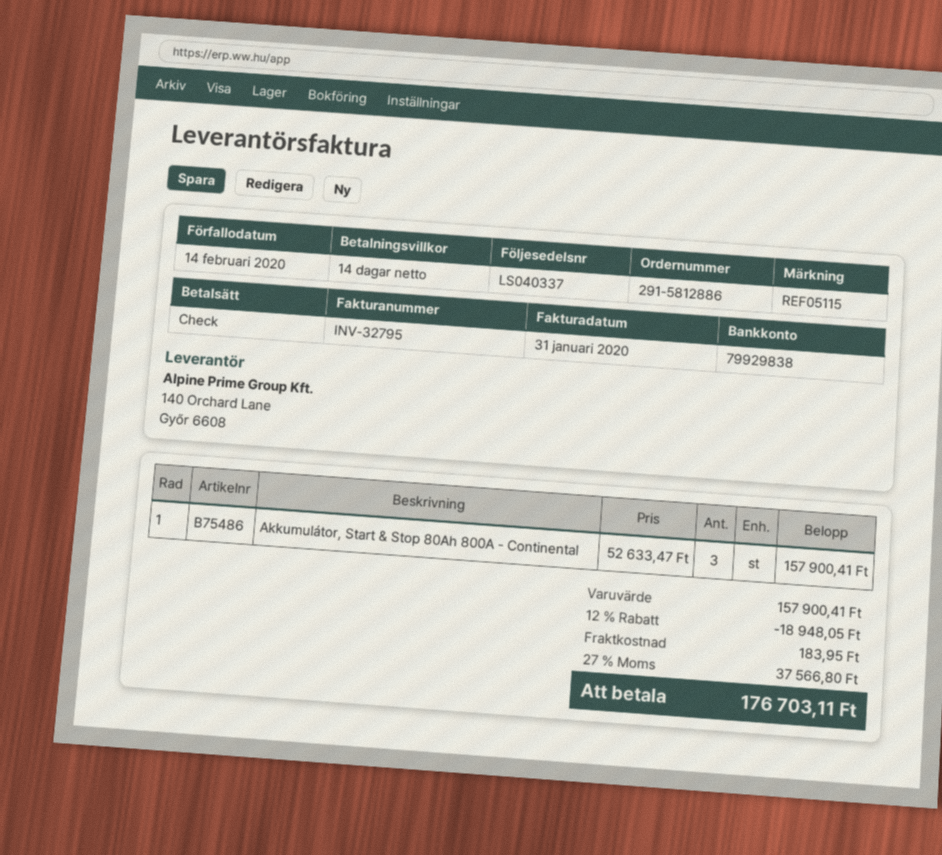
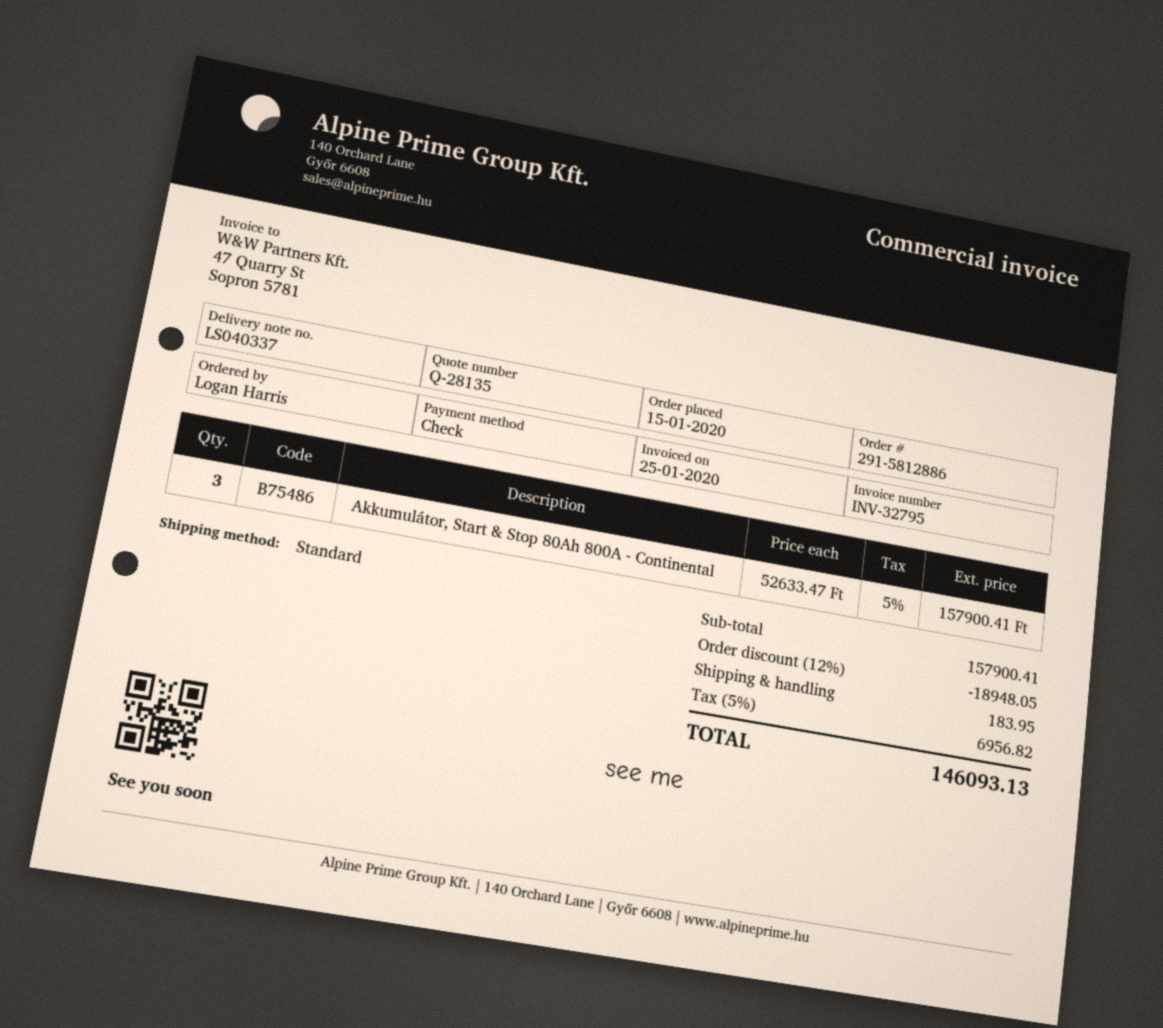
invoice date: 2020-01-31 -> 2020-01-25
tax: 27% = 37566.80 -> 5% = 6956.82
total: 176703.11 -> 146093.13

